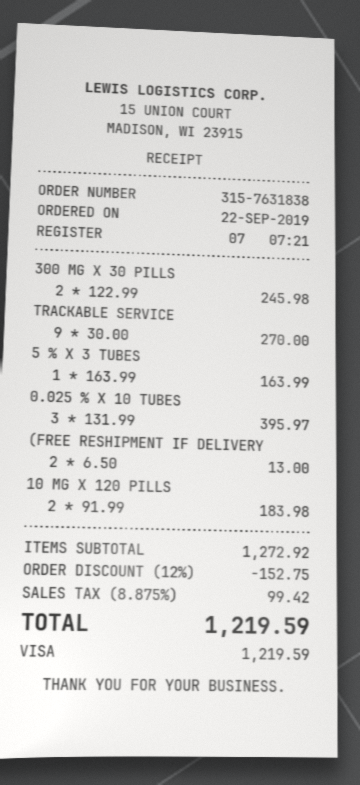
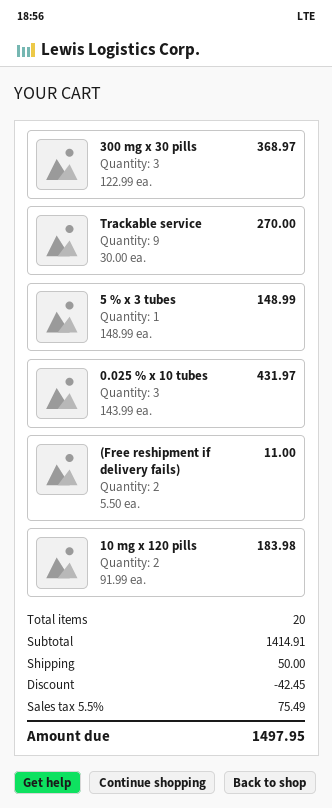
300 MG X 30 PILLS: 2 x 122.99 = 245.98 -> 3 x 122.99 = 368.97
5 % X 3 TUBES: 1 x 163.99 = 163.99 -> 1 x 148.99 = 148.99
0.025 % X 10 TUBES: 3 x 131.99 = 395.97 -> 3 x 143.99 = 431.97
(FREE RESHIPMENT IF DELIVERY: 2 x 6.50 = 13.00 -> 2 x 5.50 = 11.00
subtotal: 1272.92 -> 1414.91
discount: 152.75 -> 42.45
shipping: none -> 50.00
tax: 8.875% = 99.42 -> 5.5% = 75.49
total: 1219.59 -> 1497.95

